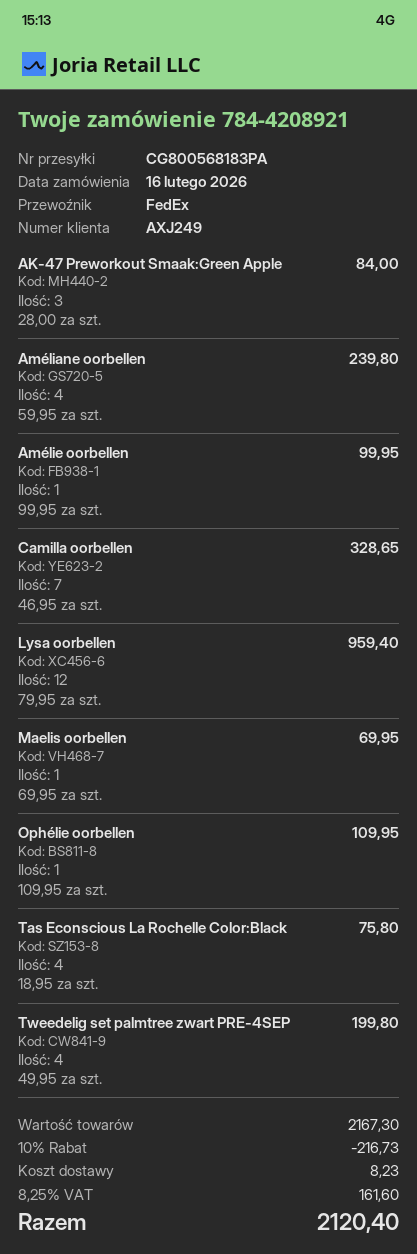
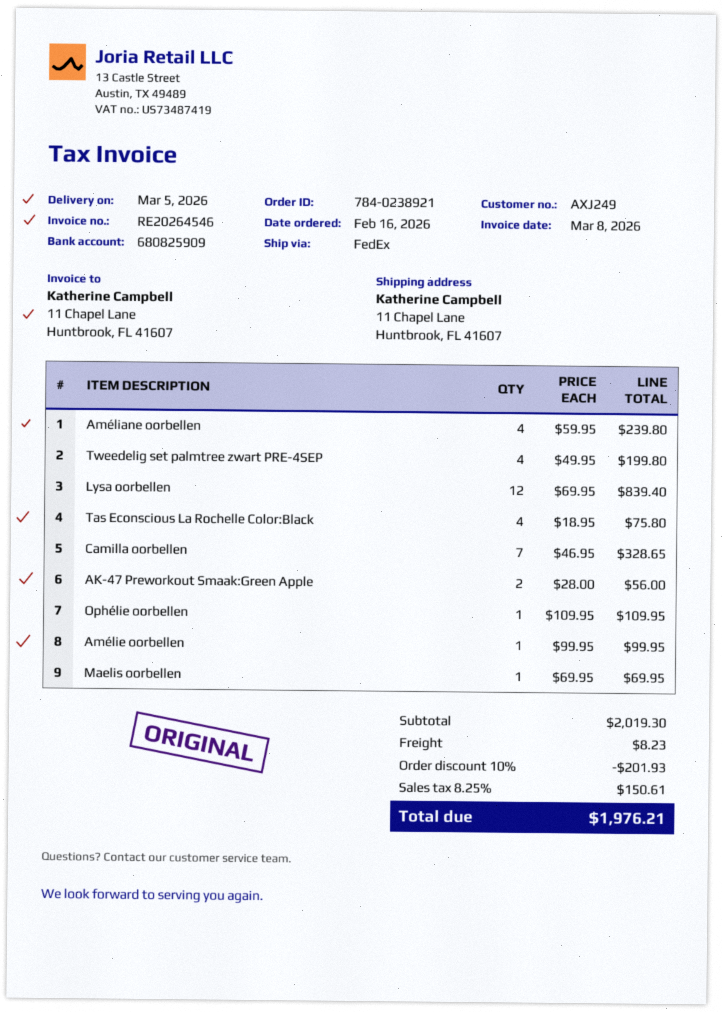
order number: 784-4208921 -> 784-0238921
AK-47 Preworkout Smaak:Green Apple: 3 x 28.00 = 84.00 -> 2 x 28.00 = 56.00
Lysa oorbellen: 12 x 79.95 = 959.40 -> 12 x 69.95 = 839.40
subtotal: 2167.30 -> 2019.30
discount: 10% = 216.73 -> 10% = 201.93
tax: 8.25% = 161.60 -> 8.25% = 150.61
total: 2120.40 -> 1976.21

